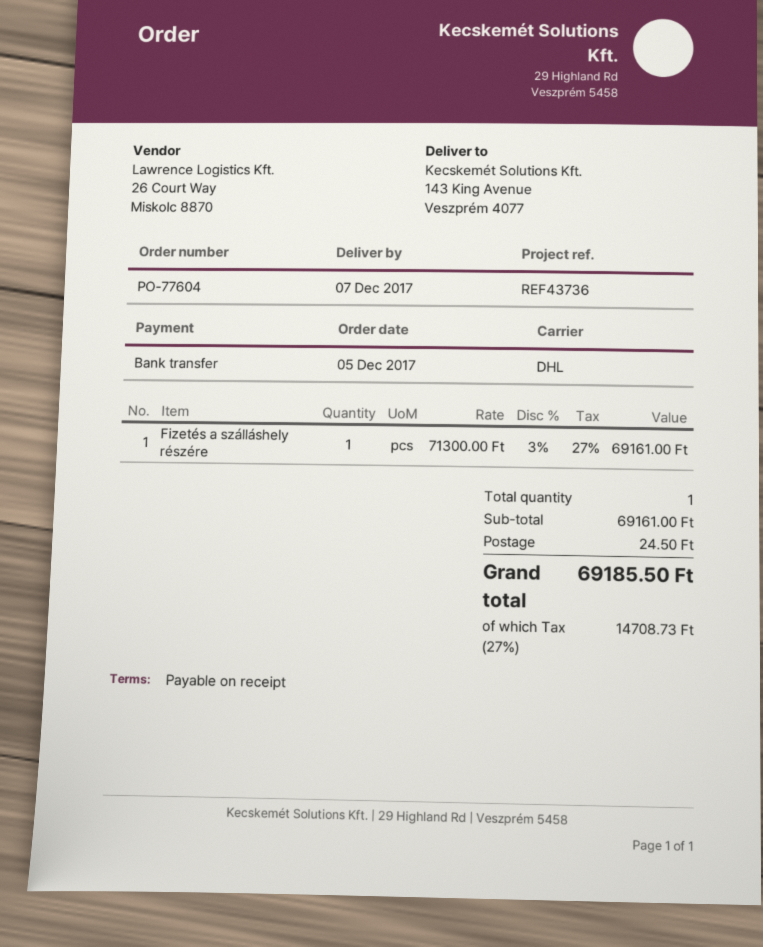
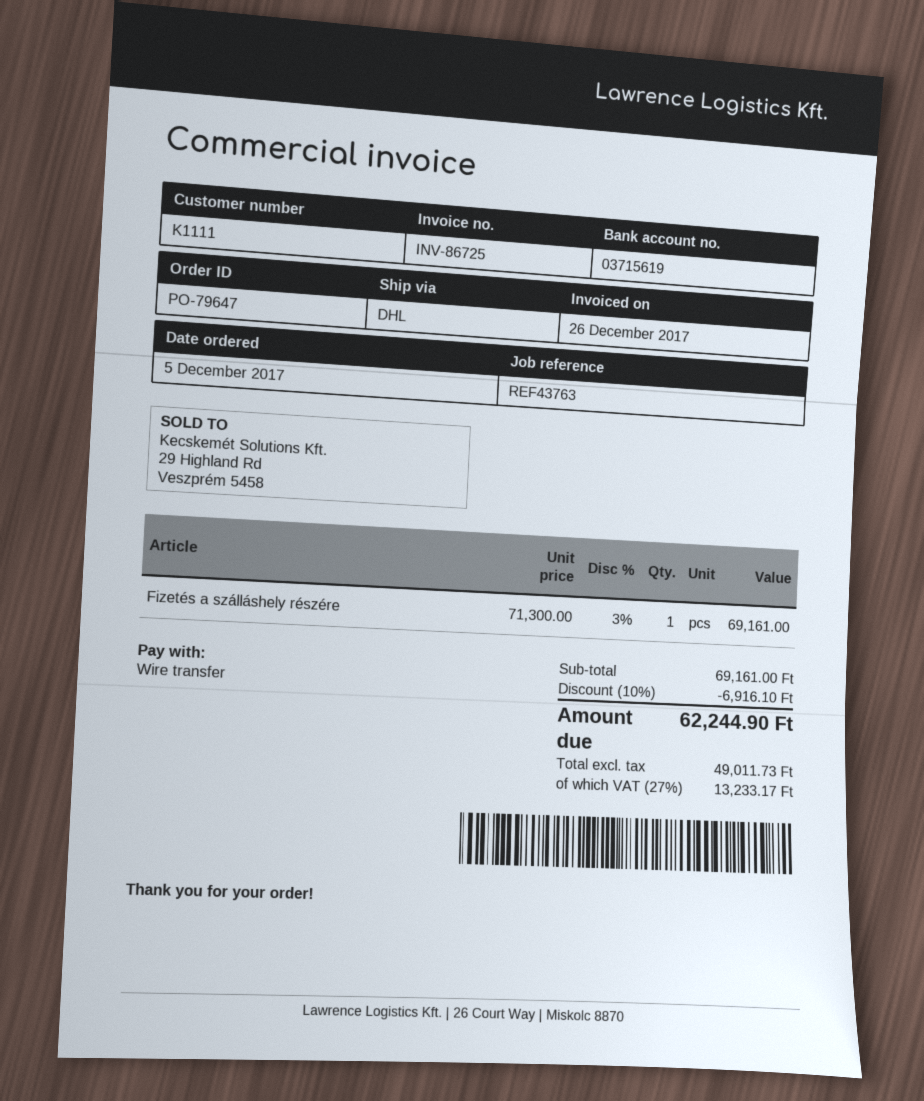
order number: PO-77604 -> PO-79647
reference: REF43736 -> REF43763
discount: none -> 10% = 6916.10
shipping: 24.50 -> none
tax: 27% = 14708.73 -> 27% = 13233.17
total: 69185.50 -> 62244.90

